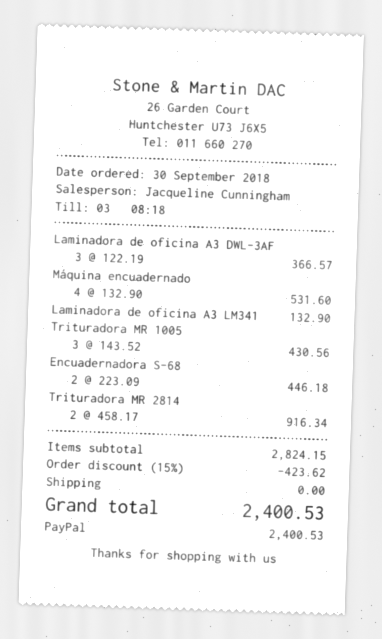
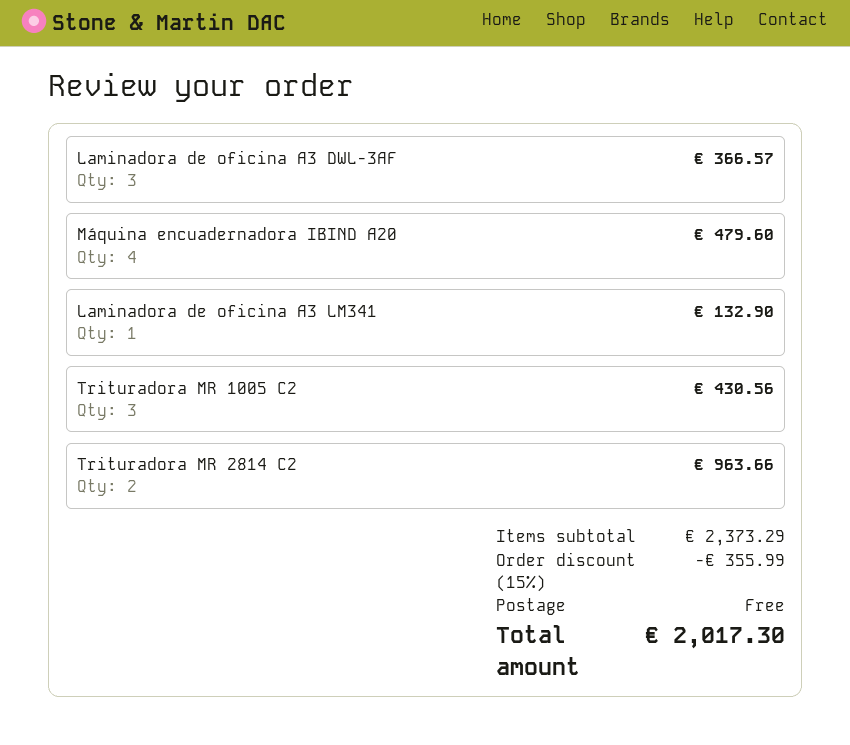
Máquina encuadernado: 4 for 531.60 -> 4 for 479.60
Encuadernadora S-68: 2 for 446.18 -> none
Trituradora MR 2814: 2 for 916.34 -> 2 for 963.66
subtotal: 2824.15 -> 2373.29
discount: 15% = 423.62 -> 15% = 355.99
total: 2400.53 -> 2017.30

